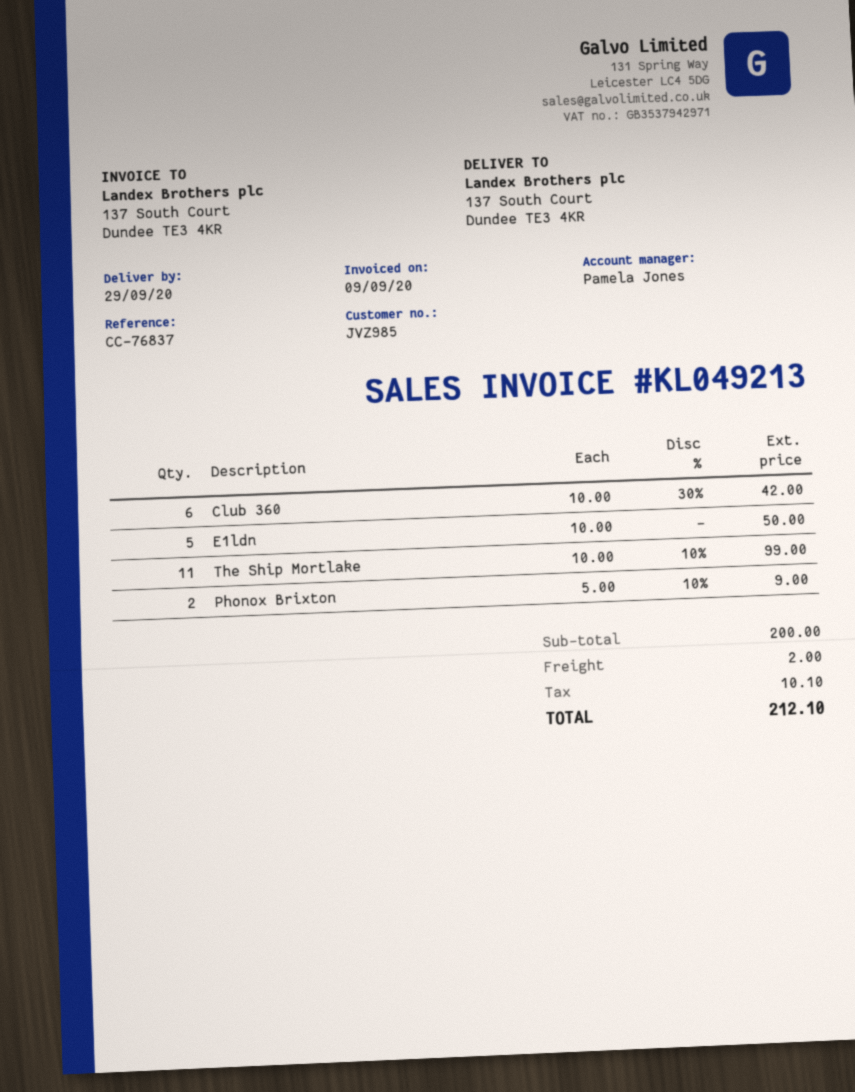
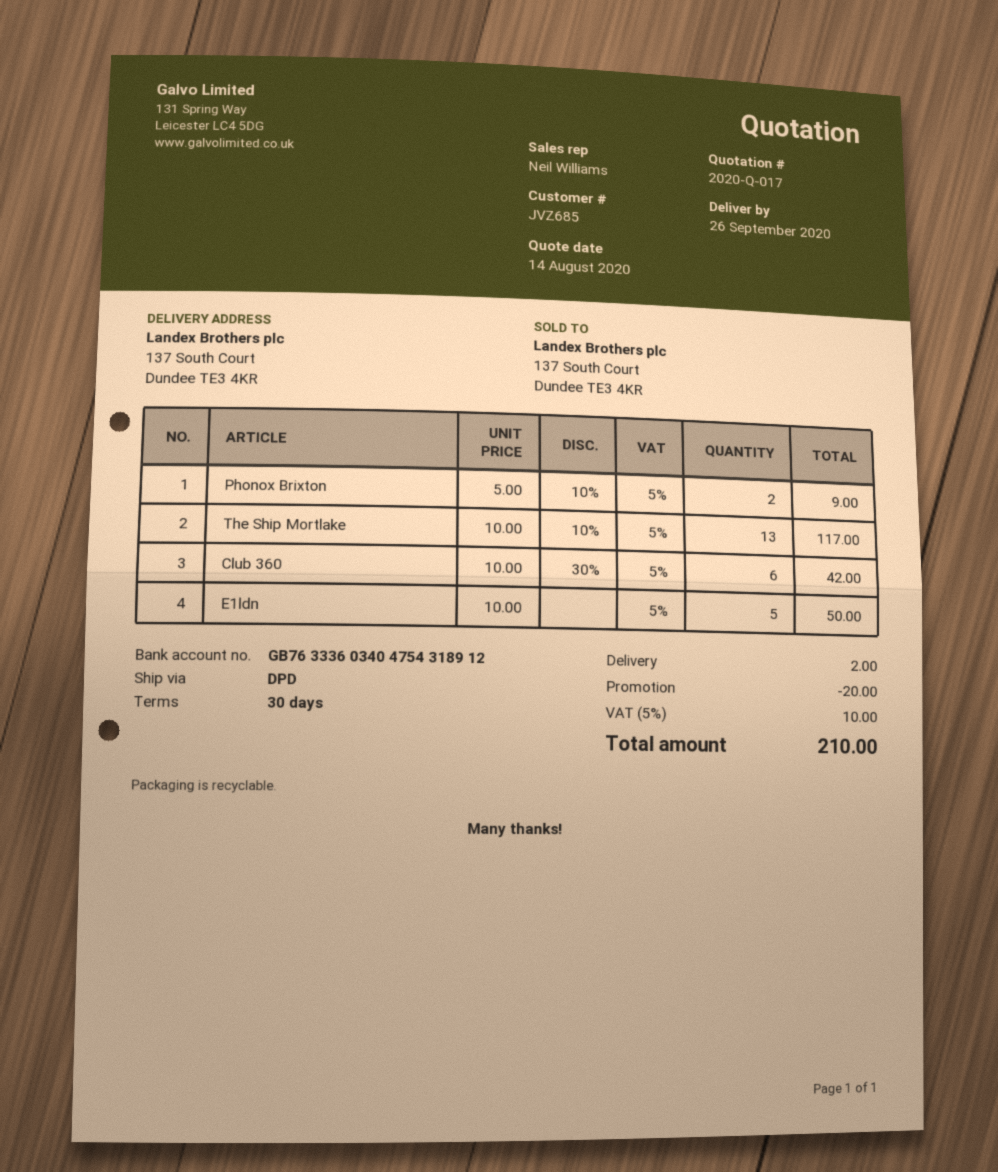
delivery date: 2020-09-29 -> 2020-09-26
customer number: JVZ985 -> JVZ685
sales rep: Pamela Jones -> Neil Williams
The Ship Mortlake: 11 x 10.00 - 10% = 99.00 -> 13 x 10.00 - 10% = 117.00
discount: none -> 20.00
tax: 10.10 -> 10.00
total: 212.10 -> 210.00

